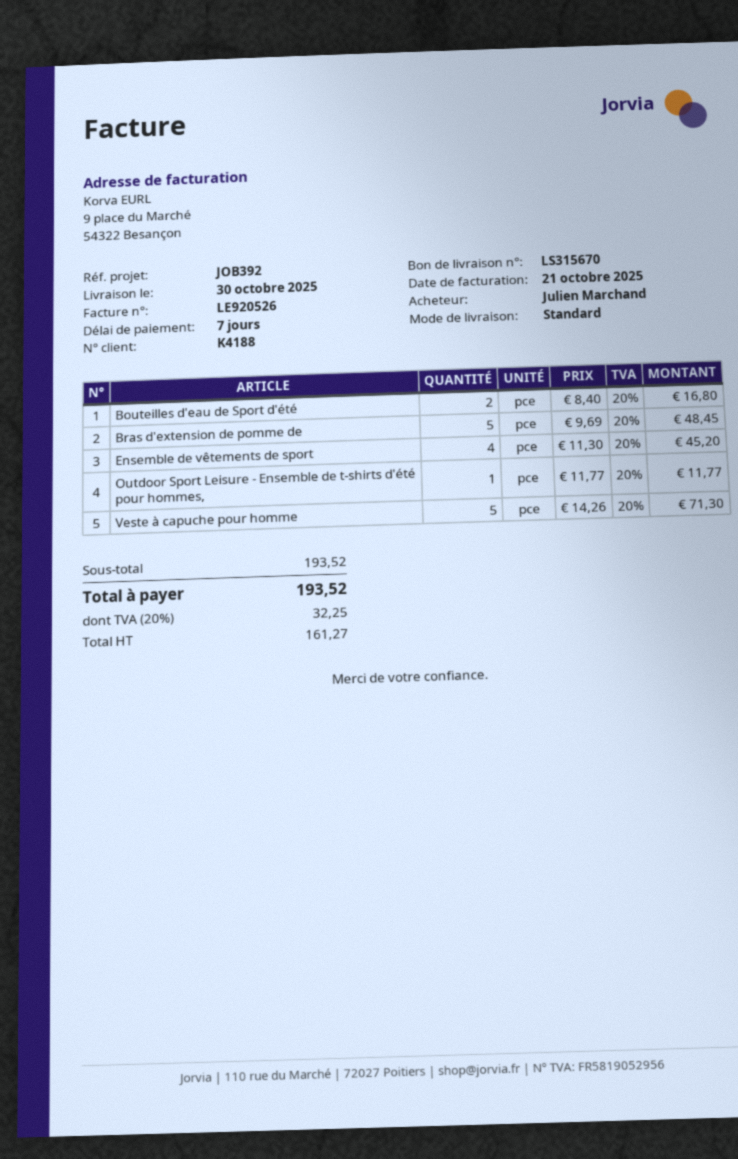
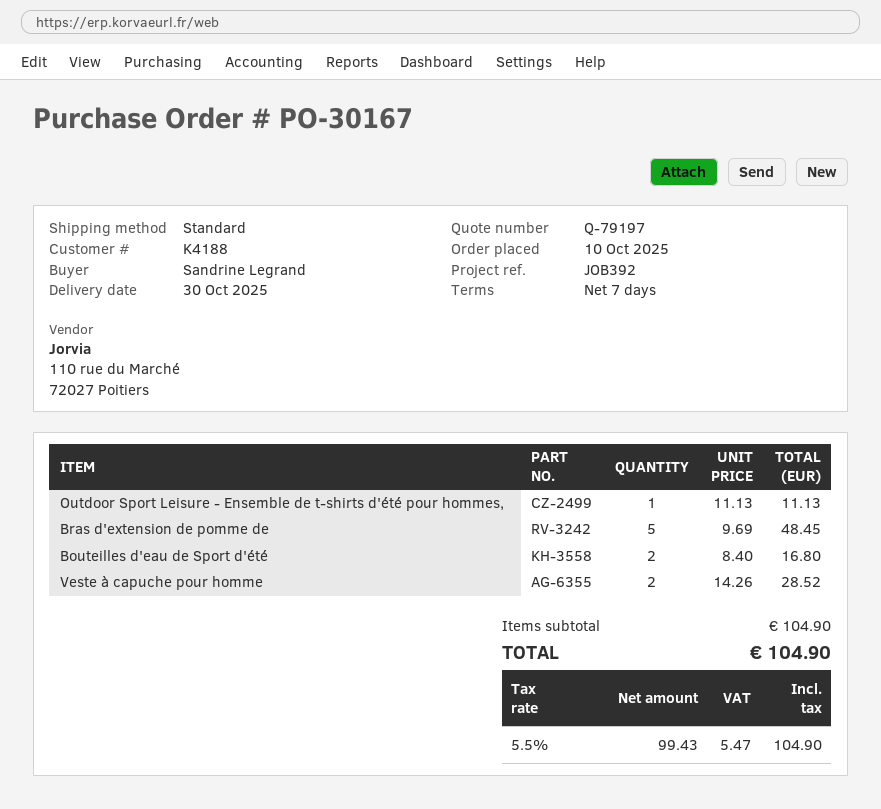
ordered by: Julien Marchand -> Sandrine Legrand
Ensemble de vêtements de sport: 4 x 11.30 = 45.20 -> none
Outdoor Sport Leisure - Ensemble de t-shirts d'été pour hommes,: 1 x 11.77 = 11.77 -> 1 x 11.13 = 11.13
Veste à capuche pour homme: 5 x 14.26 = 71.30 -> 2 x 14.26 = 28.52
subtotal: 193.52 -> 104.90
net: 161.27 -> 99.43
tax: 20% = 32.25 -> 5.5% = 5.47
total: 193.52 -> 104.90

